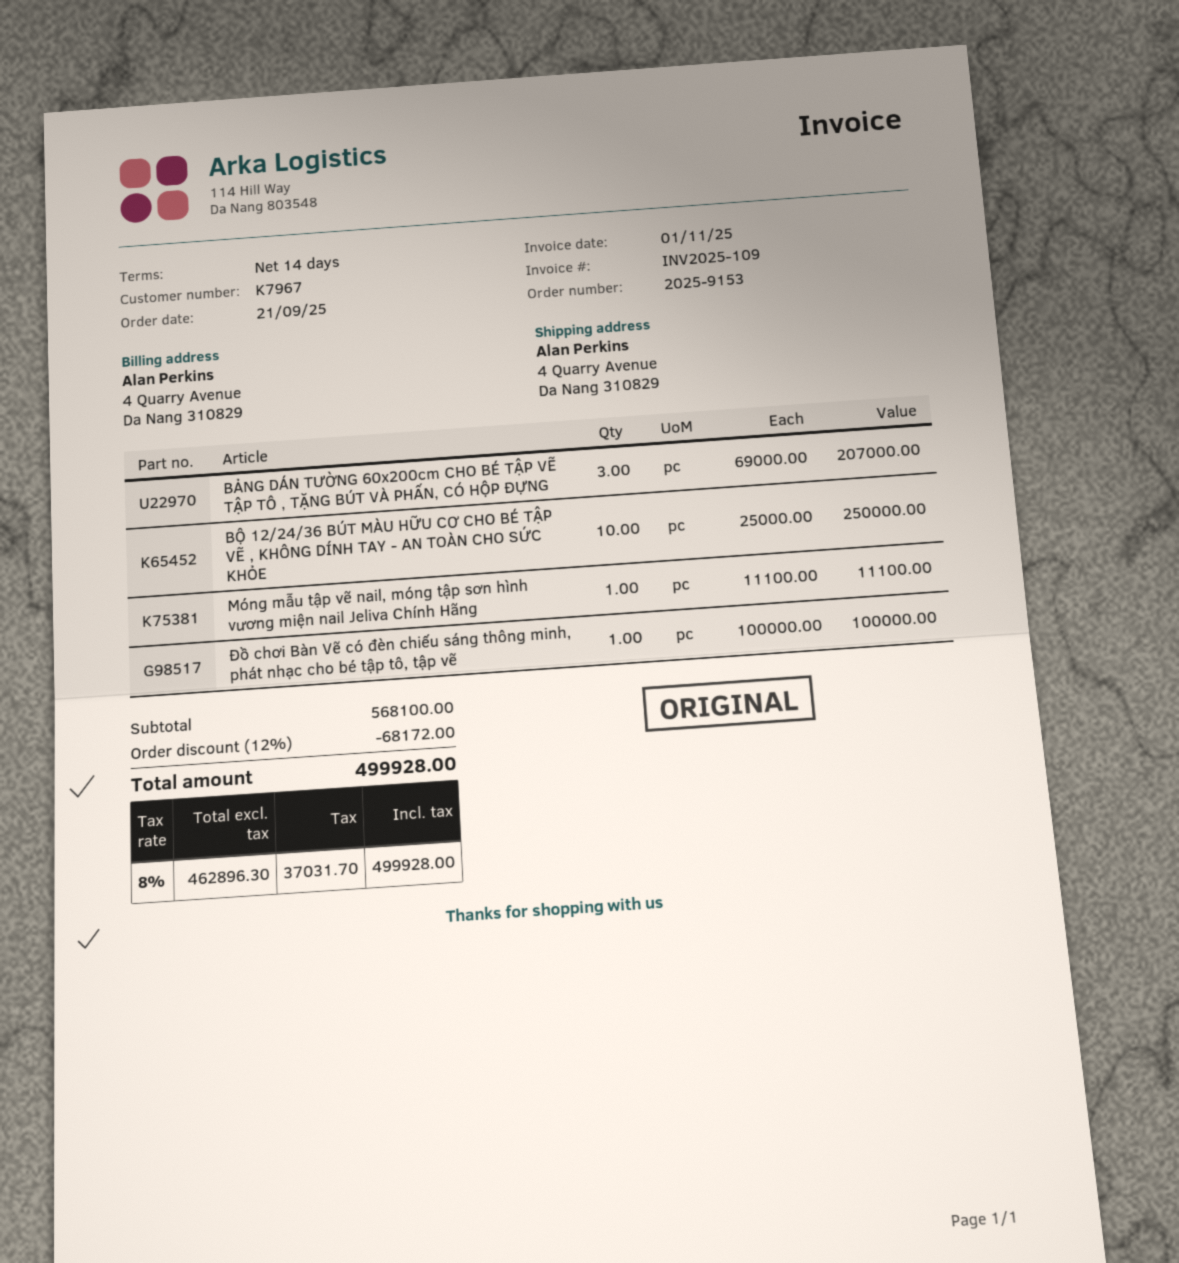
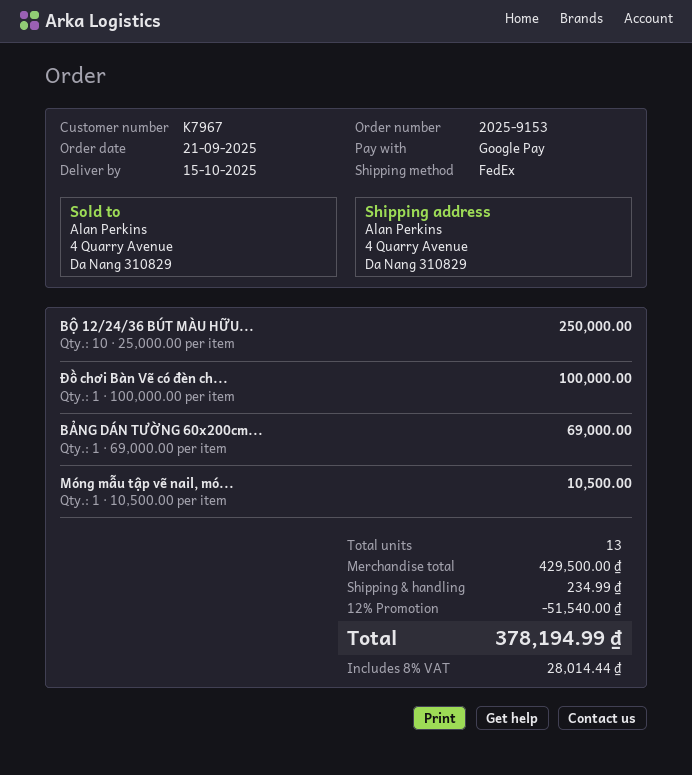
BẢNG DÁN TƯỜNG 60x200cm CHO BÉ TẬP VẼ TẬP TÔ , TẶNG BÚT VÀ PHẤN, CÓ HỘP ĐỰNG: 3 x 69000.00 = 207000.00 -> 1 x 69000.00 = 69000.00
Móng mẫu tập vẽ nail, móng tập sơn hình vương miện nail Jeliva Chính Hãng: 1 x 11100.00 = 11100.00 -> 1 x 10500.00 = 10500.00
subtotal: 568100.00 -> 429500.00
discount: 12% = 68172.00 -> 12% = 51540.00
shipping: none -> 234.99
tax: 8% = 37031.70 -> 8% = 28014.44
total: 499928.00 -> 378194.99

